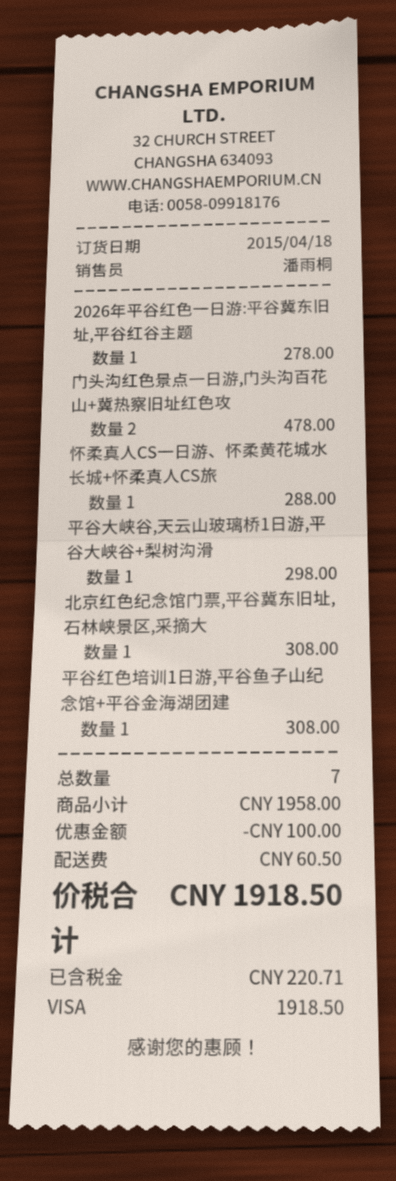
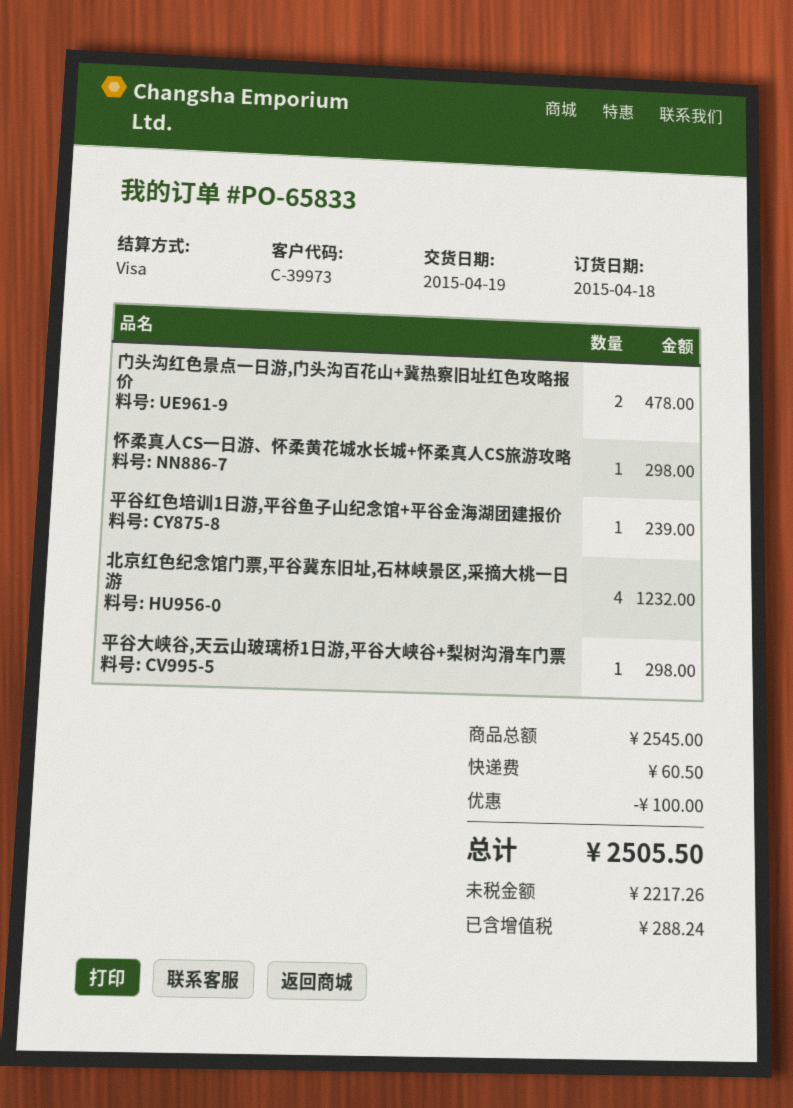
2026年平谷红色一日游:平谷冀东旧址,平谷红谷主题: 1 for 278.00 -> none
怀柔真人CS一日游、怀柔黄花城水长城+怀柔真人CS旅: 1 for 288.00 -> 1 for 298.00
北京红色纪念馆门票,平谷冀东旧址,石林峡景区,采摘大: 1 for 308.00 -> 4 for 1232.00
平谷红色培训1日游,平谷鱼子山纪念馆+平谷金海湖团建: 1 for 308.00 -> 1 for 239.00
subtotal: 1958.00 -> 2545.00
tax: 220.71 -> 288.24
total: 1918.50 -> 2505.50

